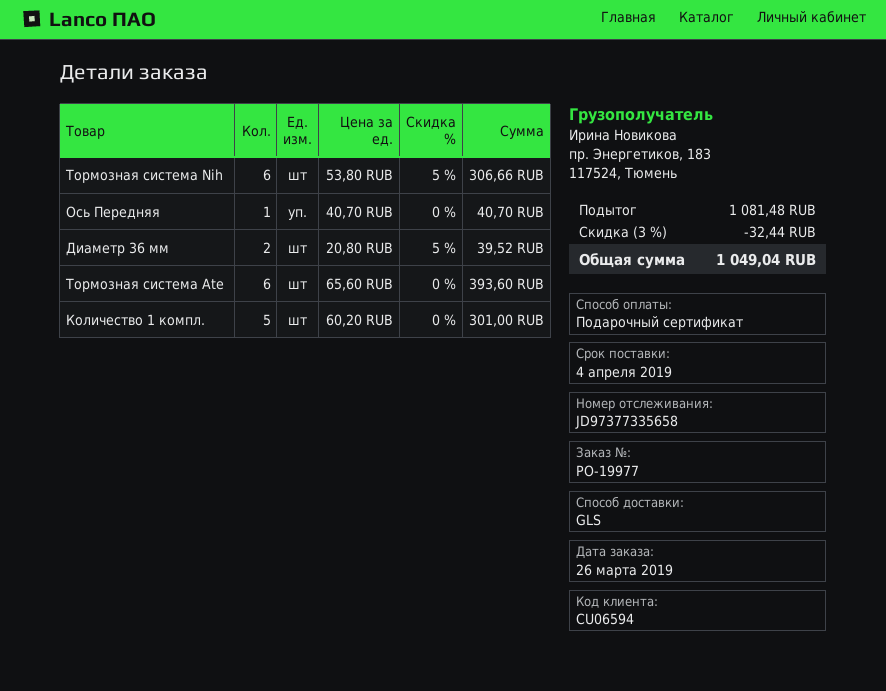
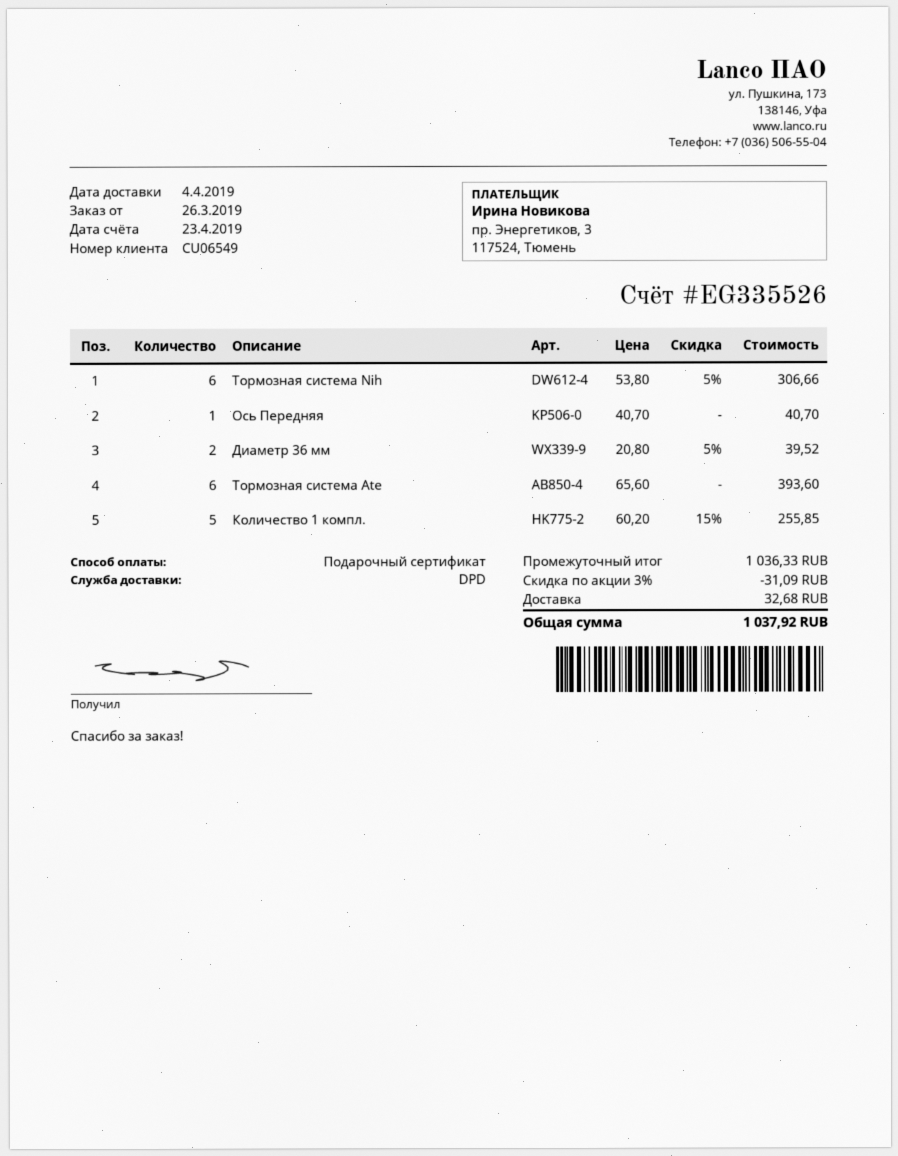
customer number: CU06594 -> CU06549
shipping method: GLS -> DPD
Количество 1 компл.: 5 x 60.20 = 301.00 -> 5 x 60.20 - 15% = 255.85
subtotal: 1081.48 -> 1036.33
discount: 3% = 32.44 -> 3% = 31.09
shipping: none -> 32.68
total: 1049.04 -> 1037.92

